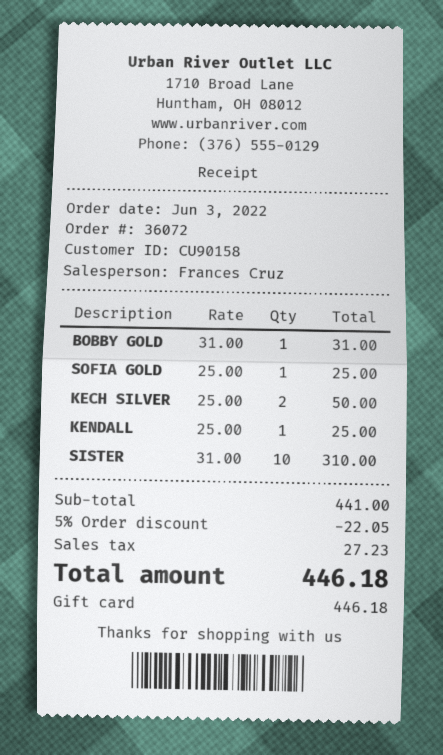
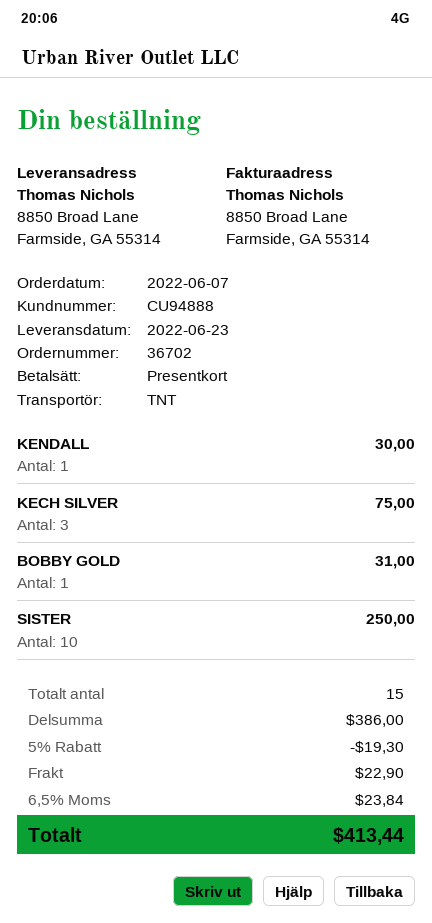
order number: 36072 -> 36702
order date: 2022-06-03 -> 2022-06-07
customer number: CU90158 -> CU94888
SOFIA GOLD: 1 for 25.00 -> none
KECH SILVER: 2 for 50.00 -> 3 for 75.00
KENDALL: 1 for 25.00 -> 1 for 30.00
SISTER: 10 for 310.00 -> 10 for 250.00
subtotal: 441.00 -> 386.00
discount: 5% = 22.05 -> 5% = 19.30
shipping: none -> 22.90
tax: 27.23 -> 23.84
total: 446.18 -> 413.44

